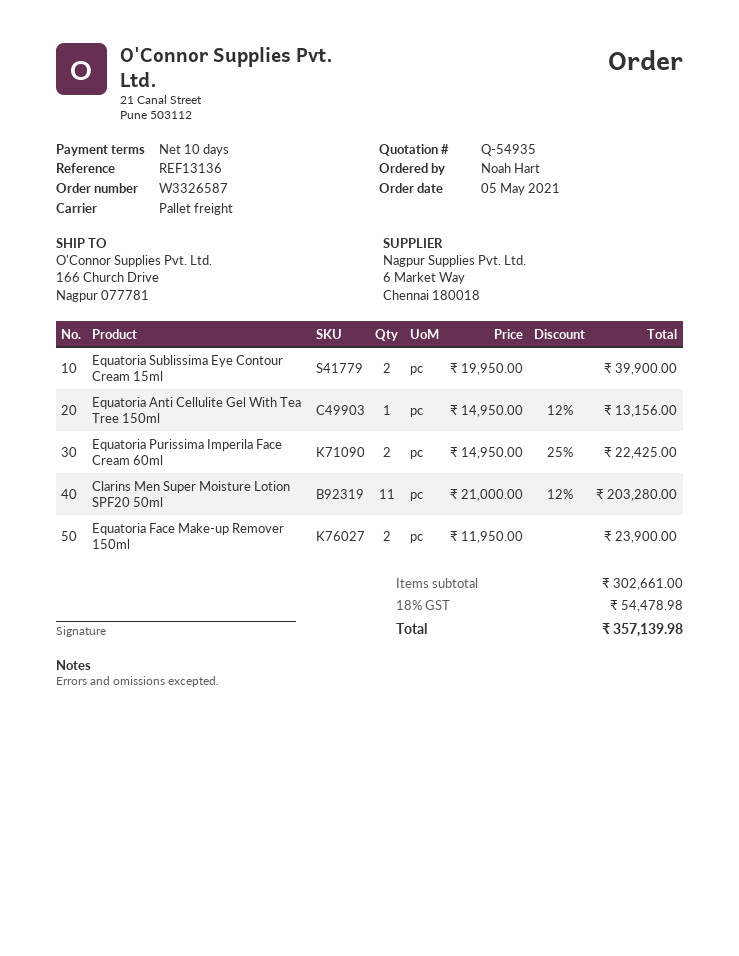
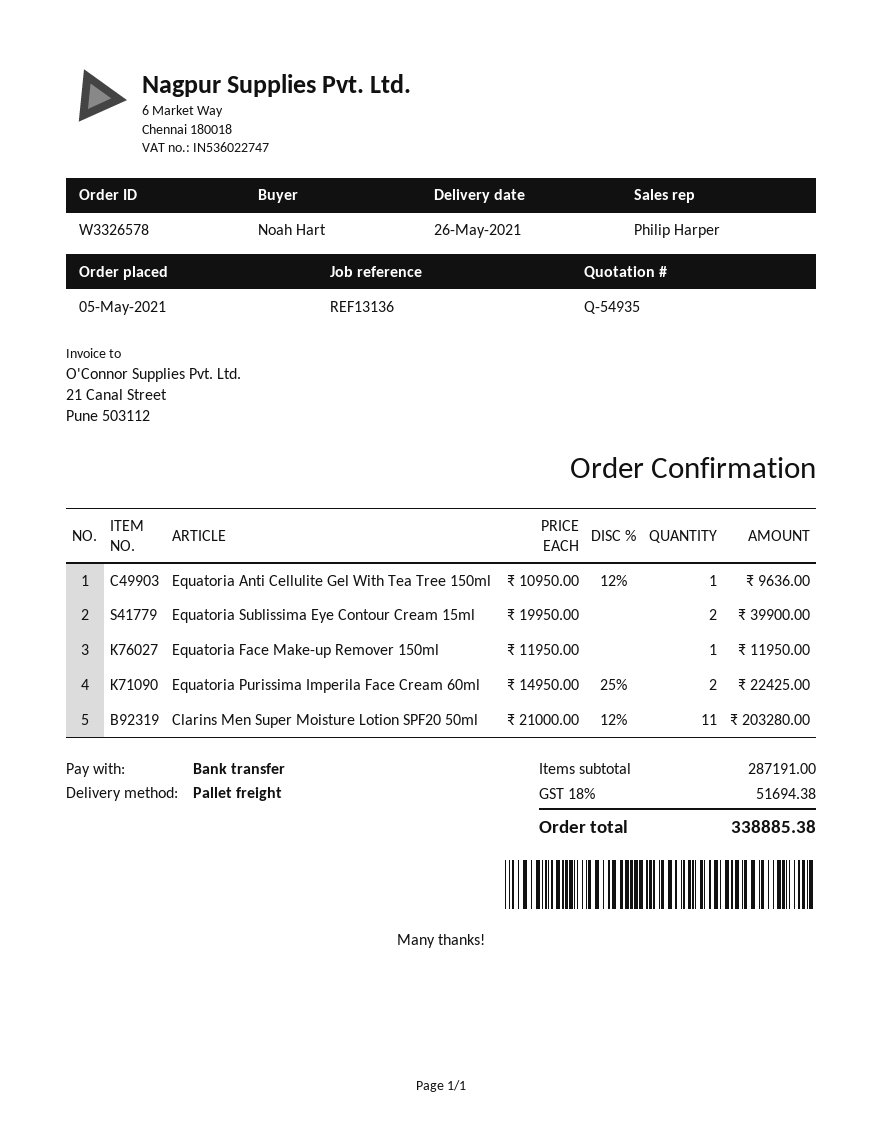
order number: W3326587 -> W3326578
Equatoria Anti Cellulite Gel With Tea Tree 150ml: 1 x 14950.00 - 12% = 13156.00 -> 1 x 10950.00 - 12% = 9636.00
Equatoria Face Make-up Remover 150ml: 2 x 11950.00 = 23900.00 -> 1 x 11950.00 = 11950.00
subtotal: 302661.00 -> 287191.00
tax: 18% = 54478.98 -> 18% = 51694.38
total: 357139.98 -> 338885.38

